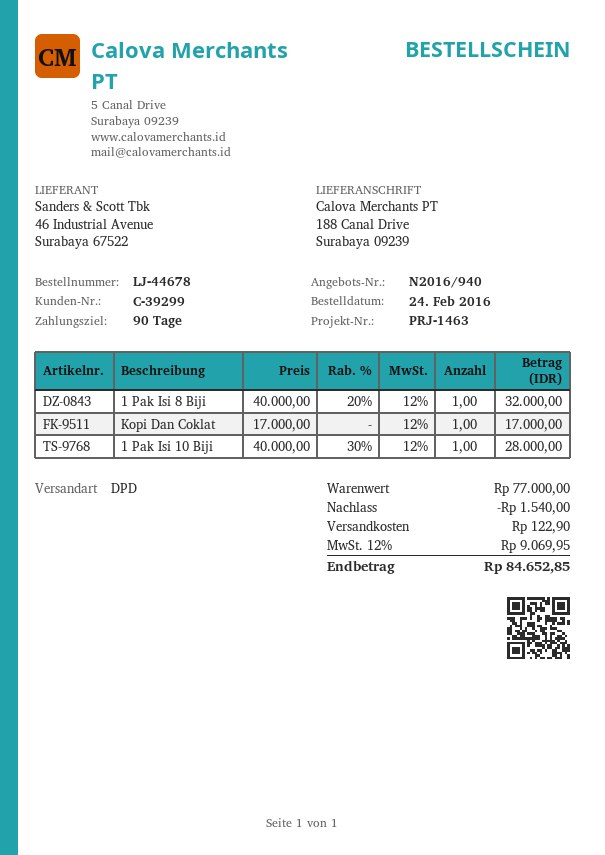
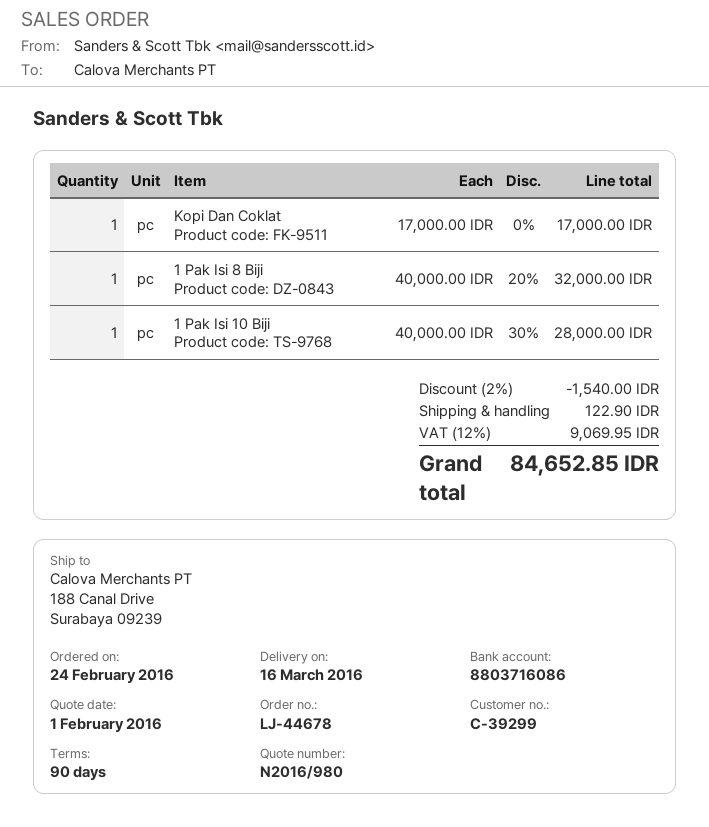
quote number: N2016/940 -> N2016/980

